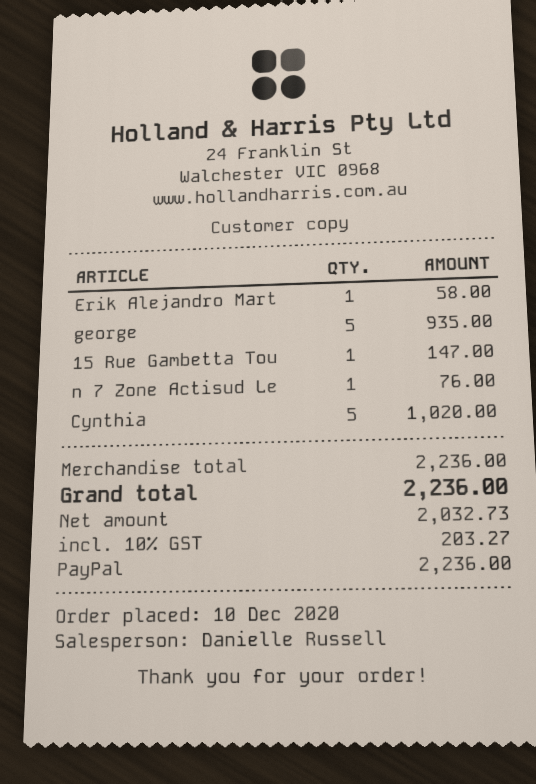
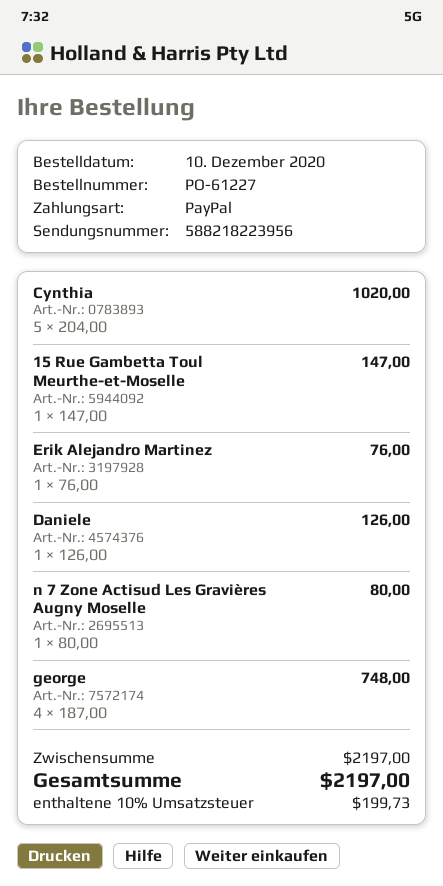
Erik Alejandro Mart: 1 for 58.00 -> 1 for 76.00
george: 5 for 935.00 -> 4 for 748.00
n 7 Zone Actisud Le: 1 for 76.00 -> 1 for 80.00
Daniele: none -> 1 for 126.00
subtotal: 2236.00 -> 2197.00
tax: 10% = 203.27 -> 10% = 199.73
total: 2236.00 -> 2197.00

